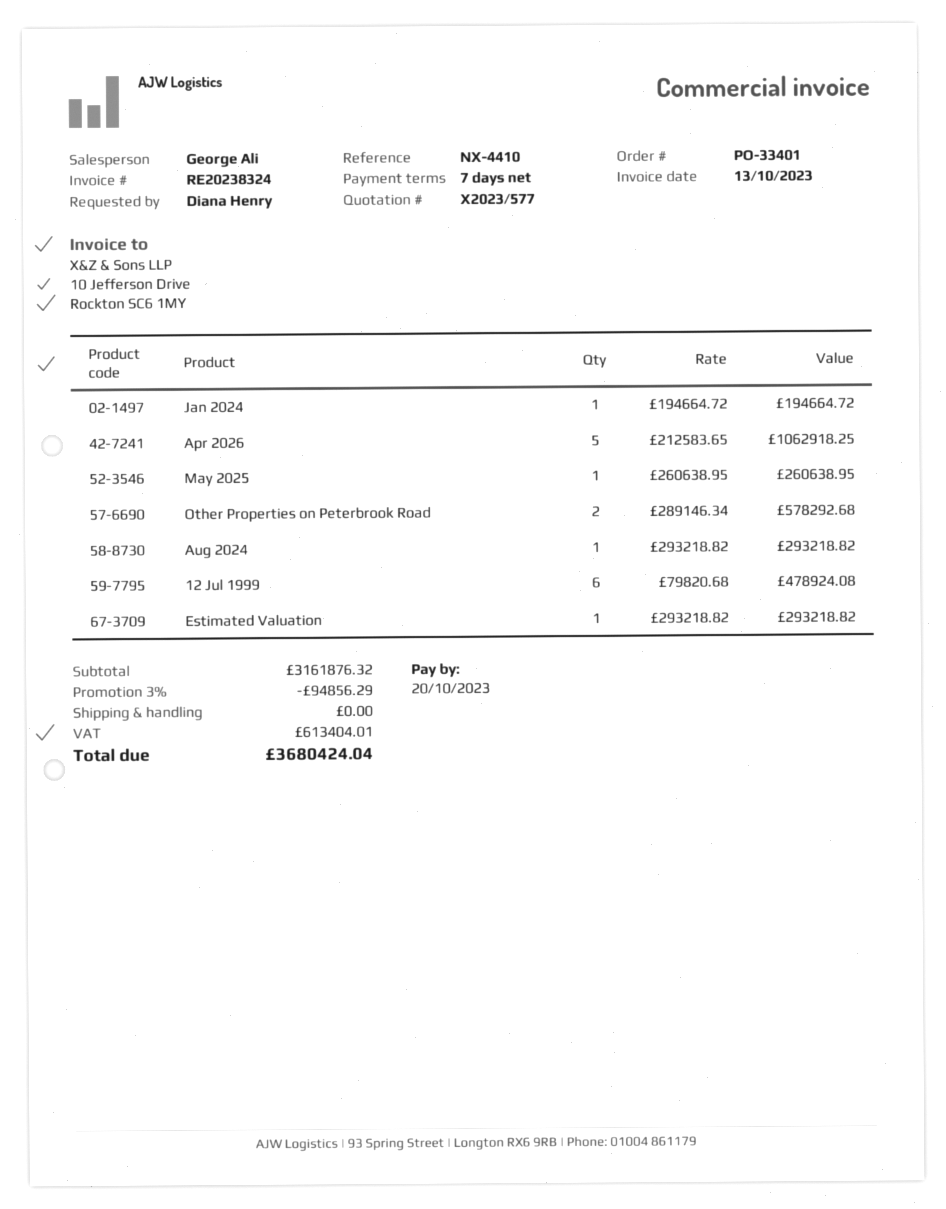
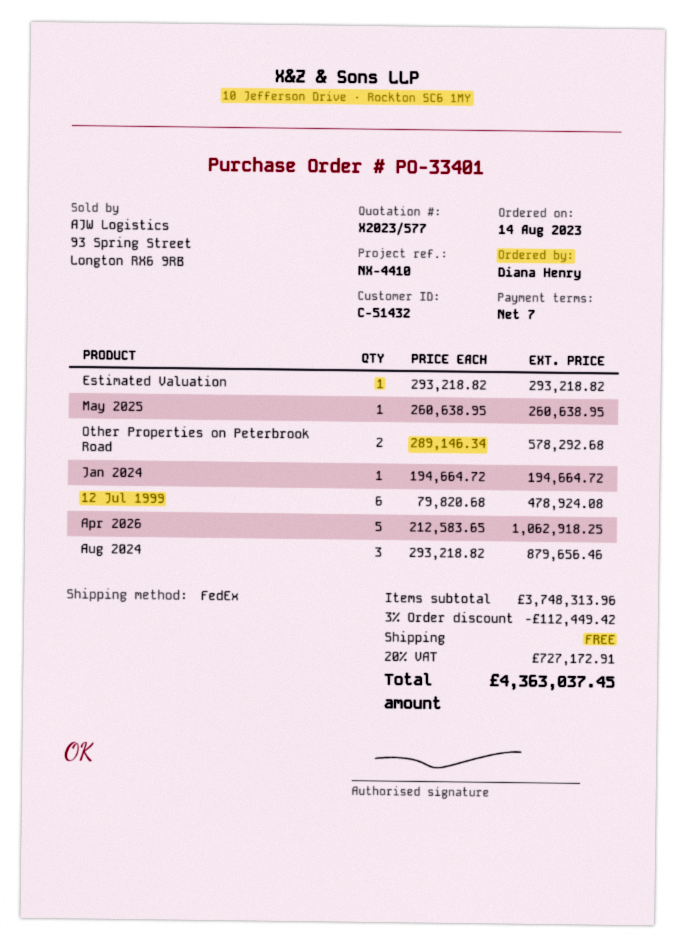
Aug 2024: 1 x 293218.82 = 293218.82 -> 3 x 293218.82 = 879656.46
subtotal: 3161876.32 -> 3748313.96
discount: 3% = 94856.29 -> 3% = 112449.42
tax: 613404.01 -> 727172.91
total: 3680424.04 -> 4363037.45

